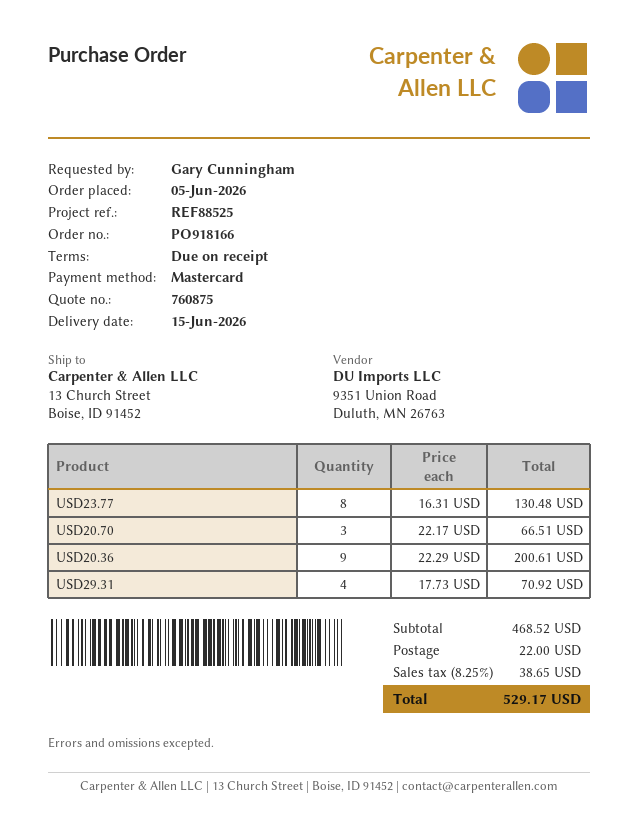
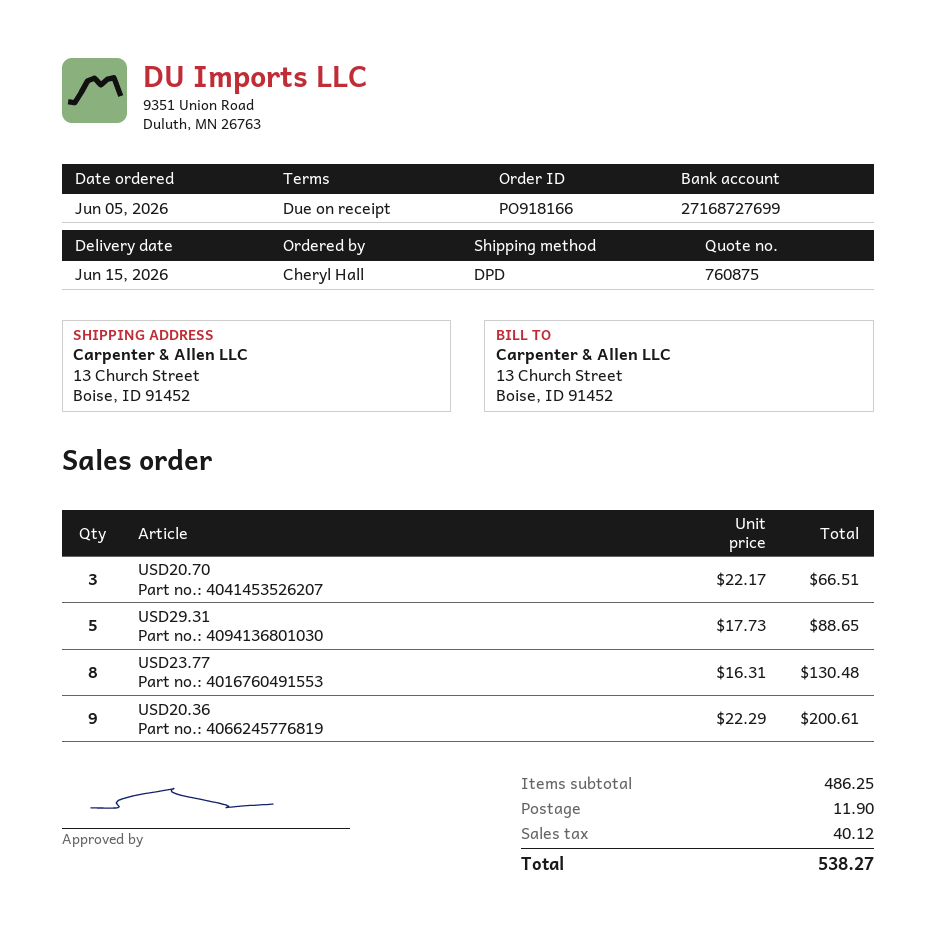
ordered by: Gary Cunningham -> Cheryl Hall
USD29.31: 4 x 17.73 = 70.92 -> 5 x 17.73 = 88.65
subtotal: 468.52 -> 486.25
shipping: 22.00 -> 11.90
tax: 38.65 -> 40.12
total: 529.17 -> 538.27

